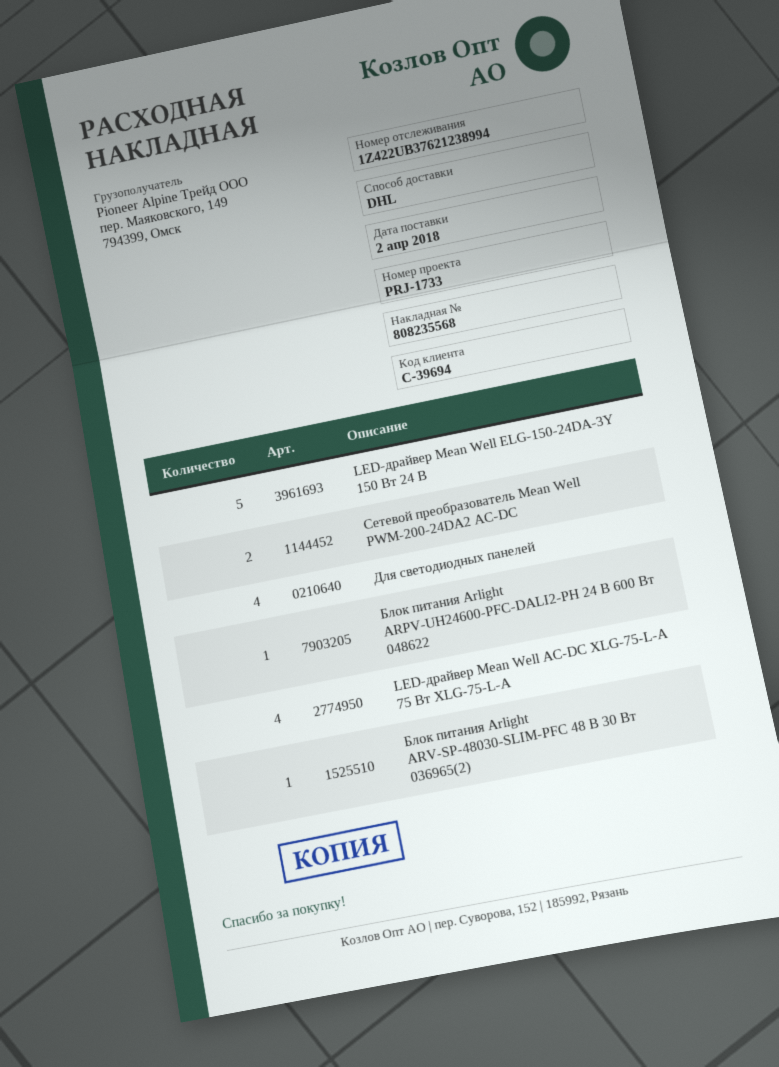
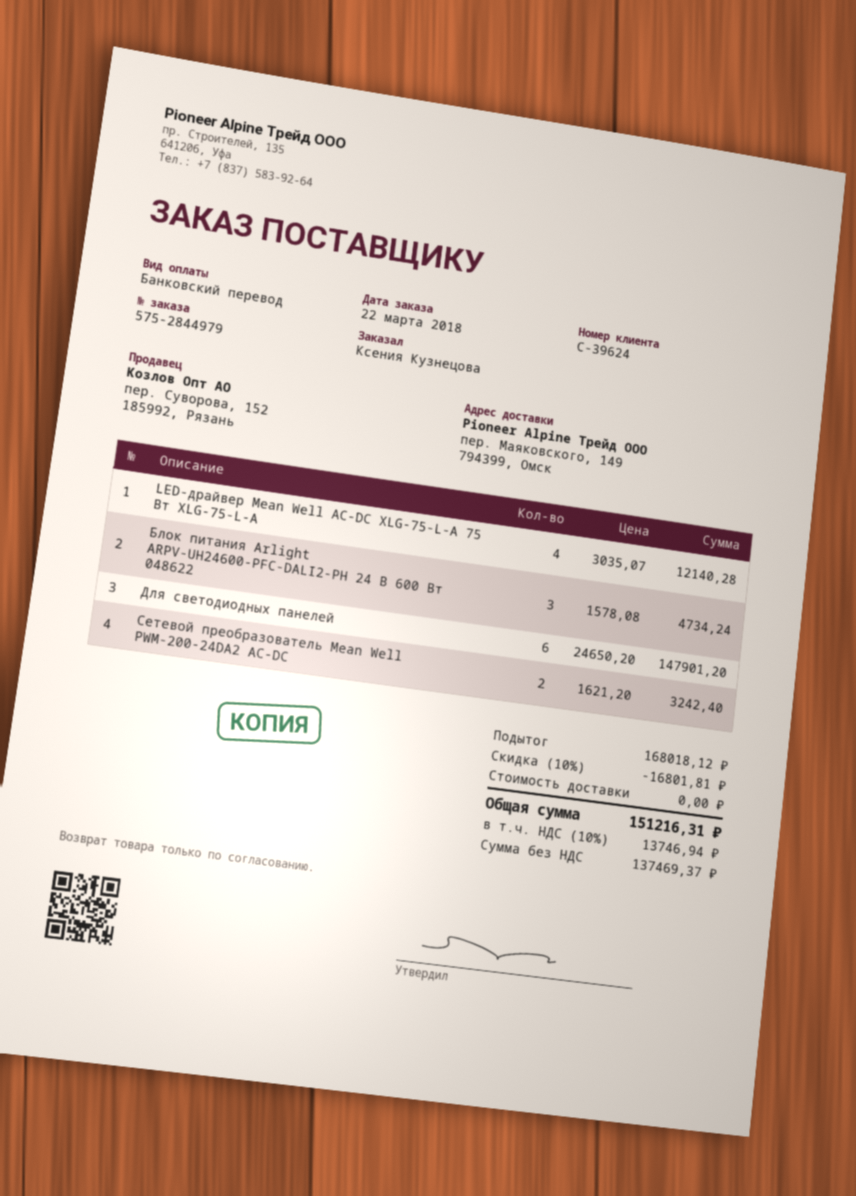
customer number: C-39694 -> C-39624
LED-драйвер Mean Well ELG-150-24DA-3Y 150 Вт 24 В: 5 -> none
Для светодиодных панелей: 4 -> 6
Блок питания Arlight ARPV-UH24600-PFC-DALI2-PH 24 В 600 Вт 048622: 1 -> 3
Блок питания Arlight ARV-SP-48030-SLIM-PFC 48 В 30 Вт 036965(2): 1 -> none

